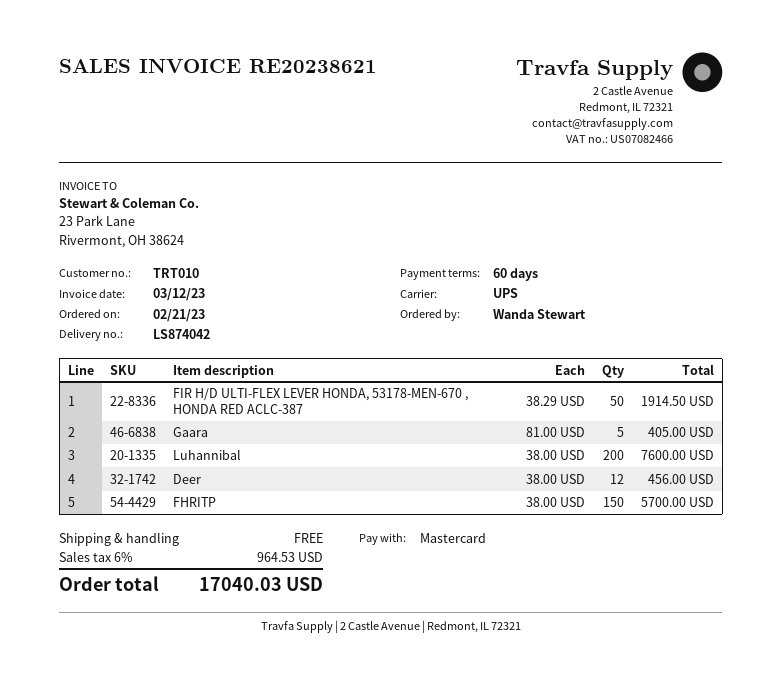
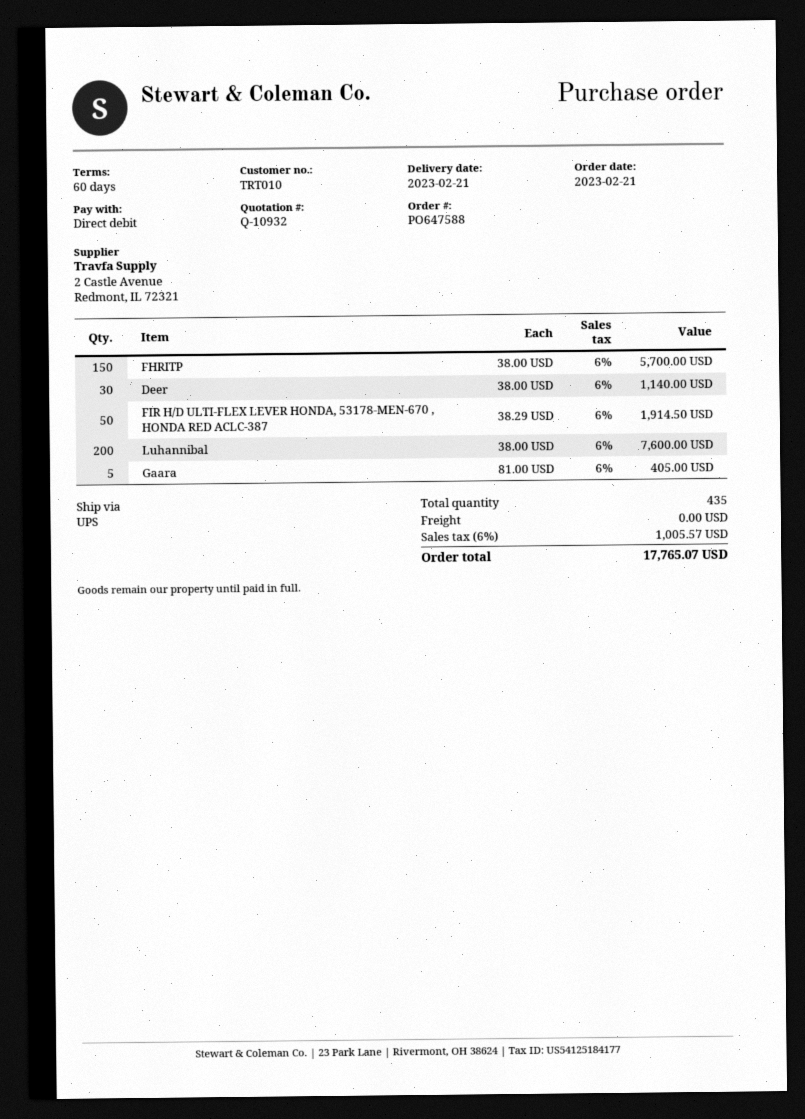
payment method: Mastercard -> direct debit
Deer: 12 x 38.00 = 456.00 -> 30 x 38.00 = 1140.00
tax: 6% = 964.53 -> 6% = 1005.57
total: 17040.03 -> 17765.07

